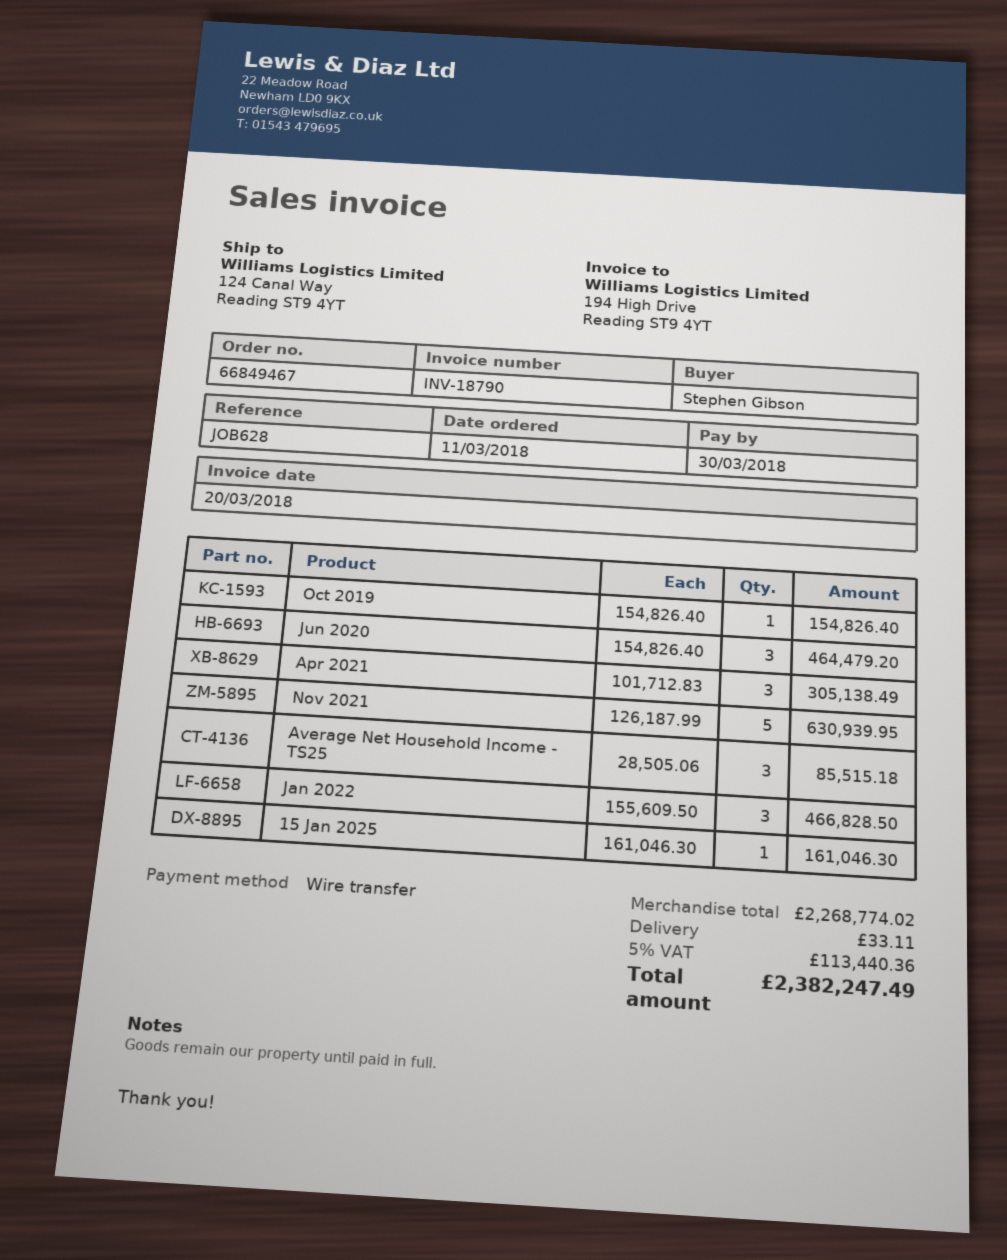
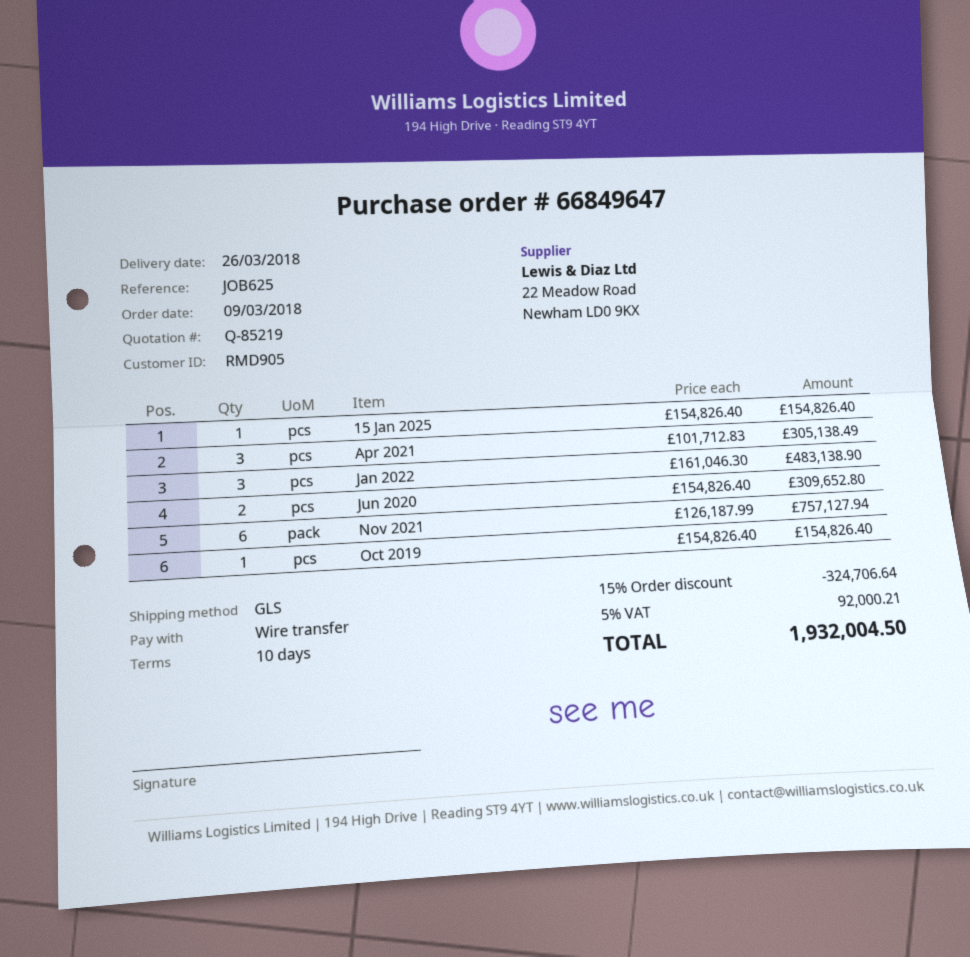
order number: 66849467 -> 66849647
order date: 2018-03-11 -> 2018-03-09
reference: JOB628 -> JOB625
Jun 2020: 3 x 154826.40 = 464479.20 -> 2 x 154826.40 = 309652.80
Nov 2021: 5 x 126187.99 = 630939.95 -> 6 x 126187.99 = 757127.94
Average Net Household Income - TS25: 3 x 28505.06 = 85515.18 -> none
Jan 2022: 3 x 155609.50 = 466828.50 -> 3 x 161046.30 = 483138.90
15 Jan 2025: 1 x 161046.30 = 161046.30 -> 1 x 154826.40 = 154826.40
discount: none -> 15% = 324706.64
shipping: 33.11 -> none
tax: 5% = 113440.36 -> 5% = 92000.21
total: 2382247.49 -> 1932004.50

